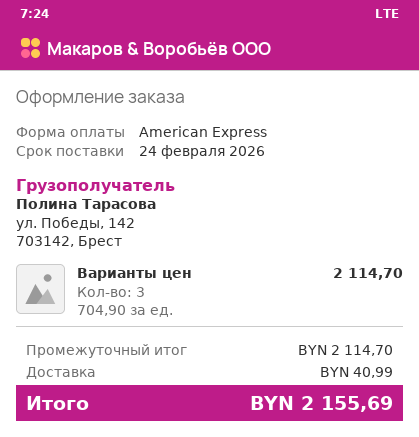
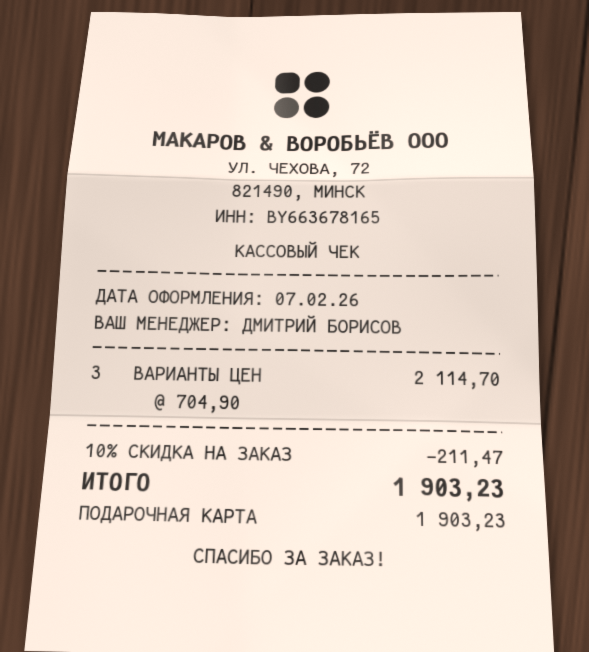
payment method: American Express -> gift card
discount: none -> 10% = 211.47
shipping: 40.99 -> none
total: 2155.69 -> 1903.23

